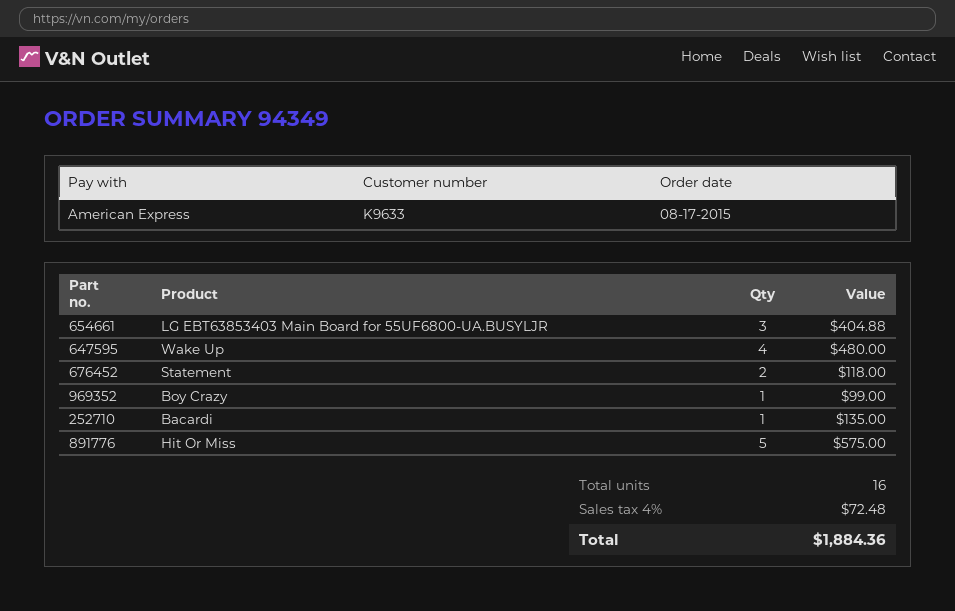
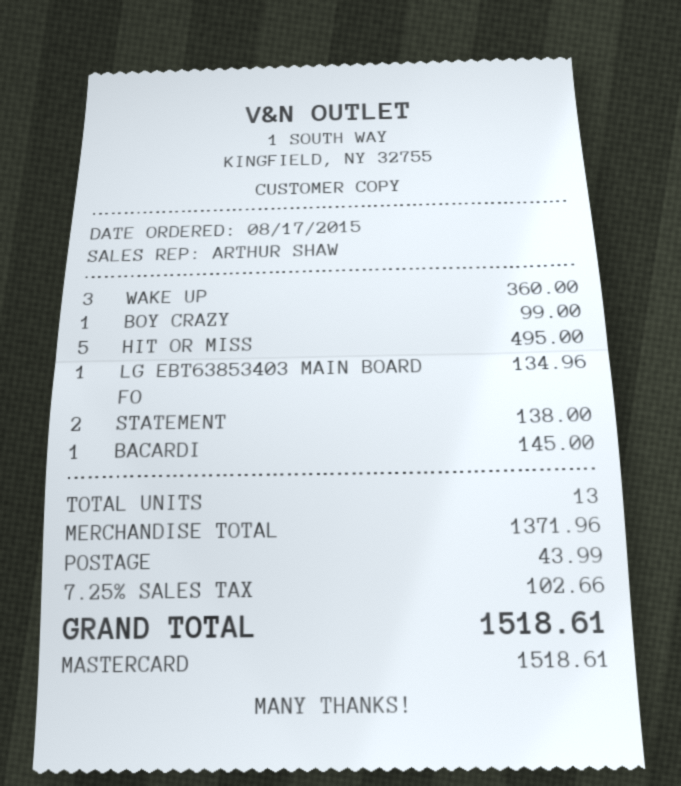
payment method: American Express -> Mastercard
LG EBT63853403 Main Board for 55UF6800-UA.BUSYLJR: 3 for 404.88 -> 1 for 134.96
Wake Up: 4 for 480.00 -> 3 for 360.00
Statement: 2 for 118.00 -> 2 for 138.00
Bacardi: 1 for 135.00 -> 1 for 145.00
Hit Or Miss: 5 for 575.00 -> 5 for 495.00
total quantity: 16 -> 13
shipping: none -> 43.99
tax: 4% = 72.48 -> 7.25% = 102.66
total: 1884.36 -> 1518.61

